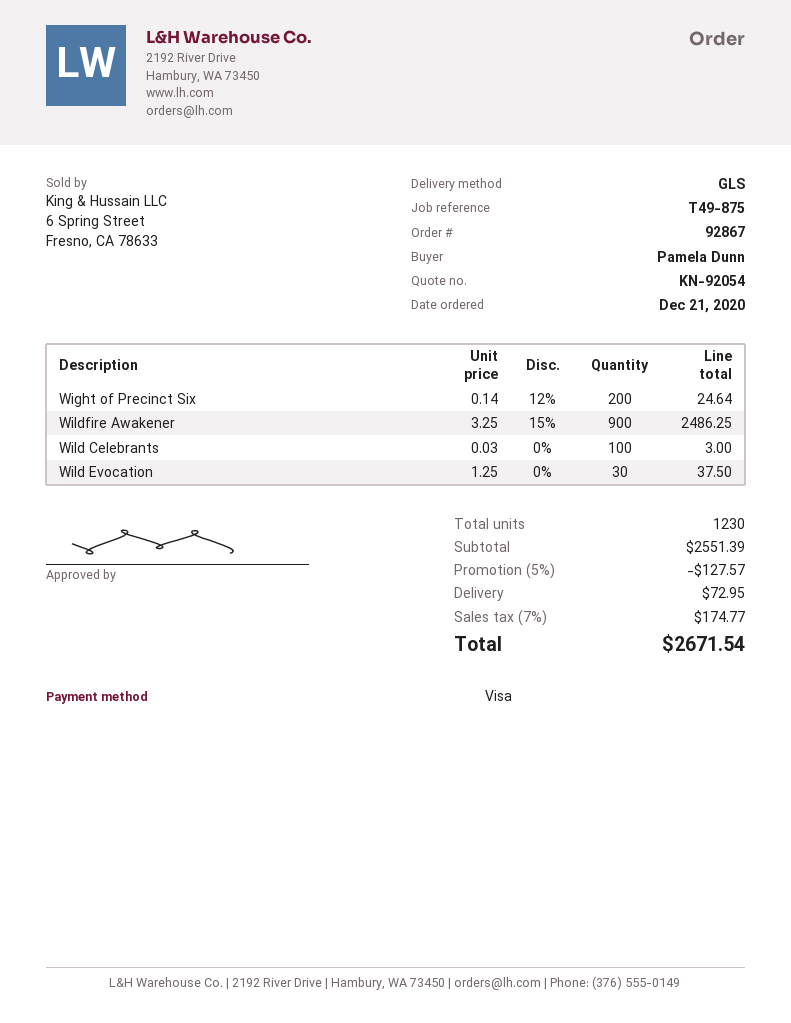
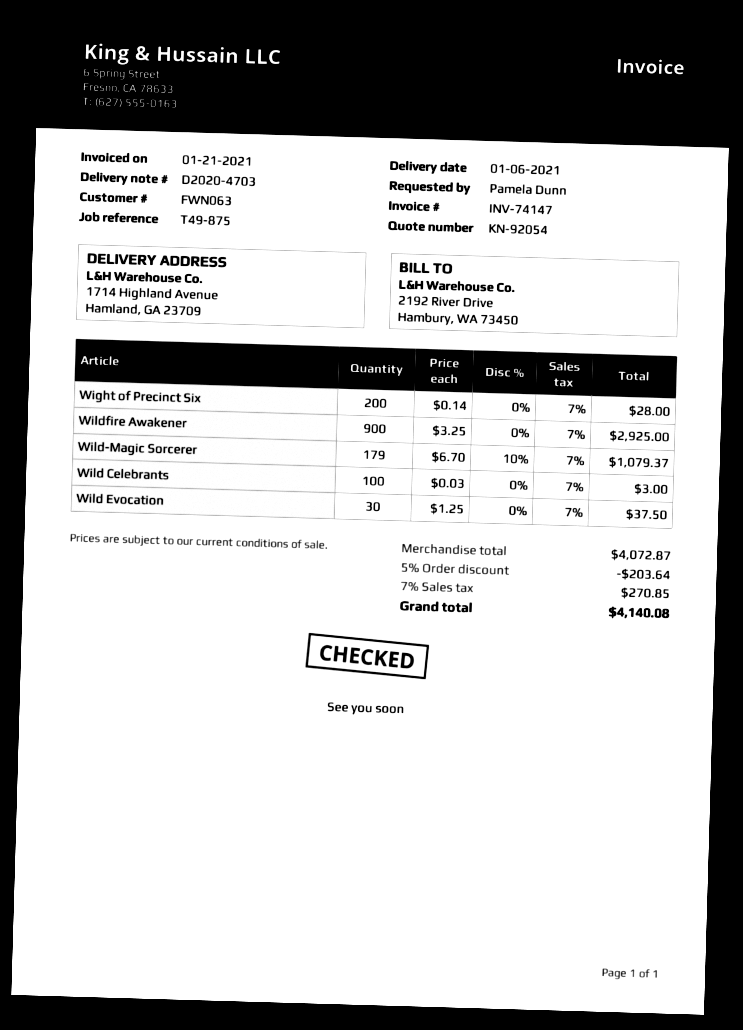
Wight of Precinct Six: 200 x 0.14 - 12% = 24.64 -> 200 x 0.14 = 28.00
Wildfire Awakener: 900 x 3.25 - 15% = 2486.25 -> 900 x 3.25 = 2925.00
Wild-Magic Sorcerer: none -> 179 x 6.70 - 10% = 1079.37
subtotal: 2551.39 -> 4072.87
discount: 5% = 127.57 -> 5% = 203.64
shipping: 72.95 -> none
tax: 7% = 174.77 -> 7% = 270.85
total: 2671.54 -> 4140.08

